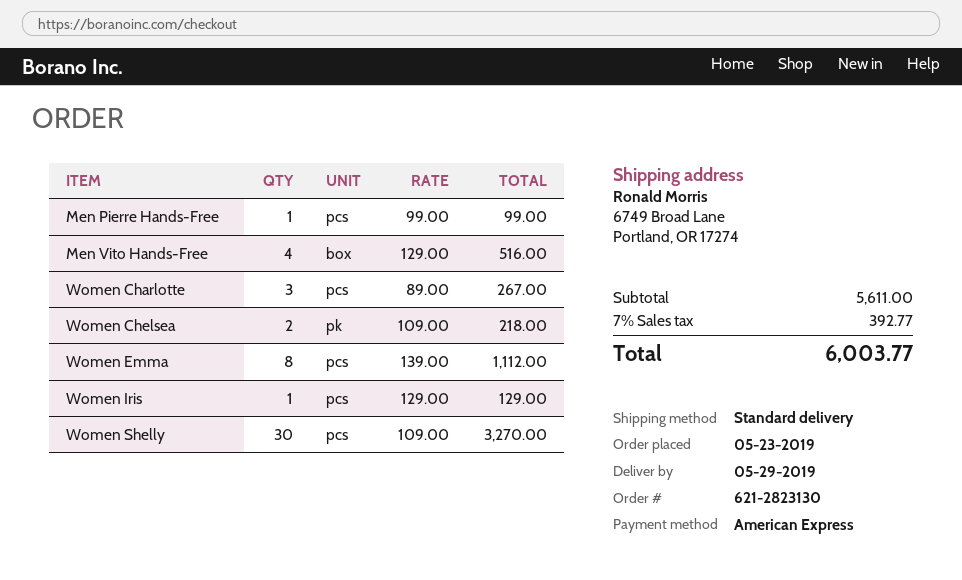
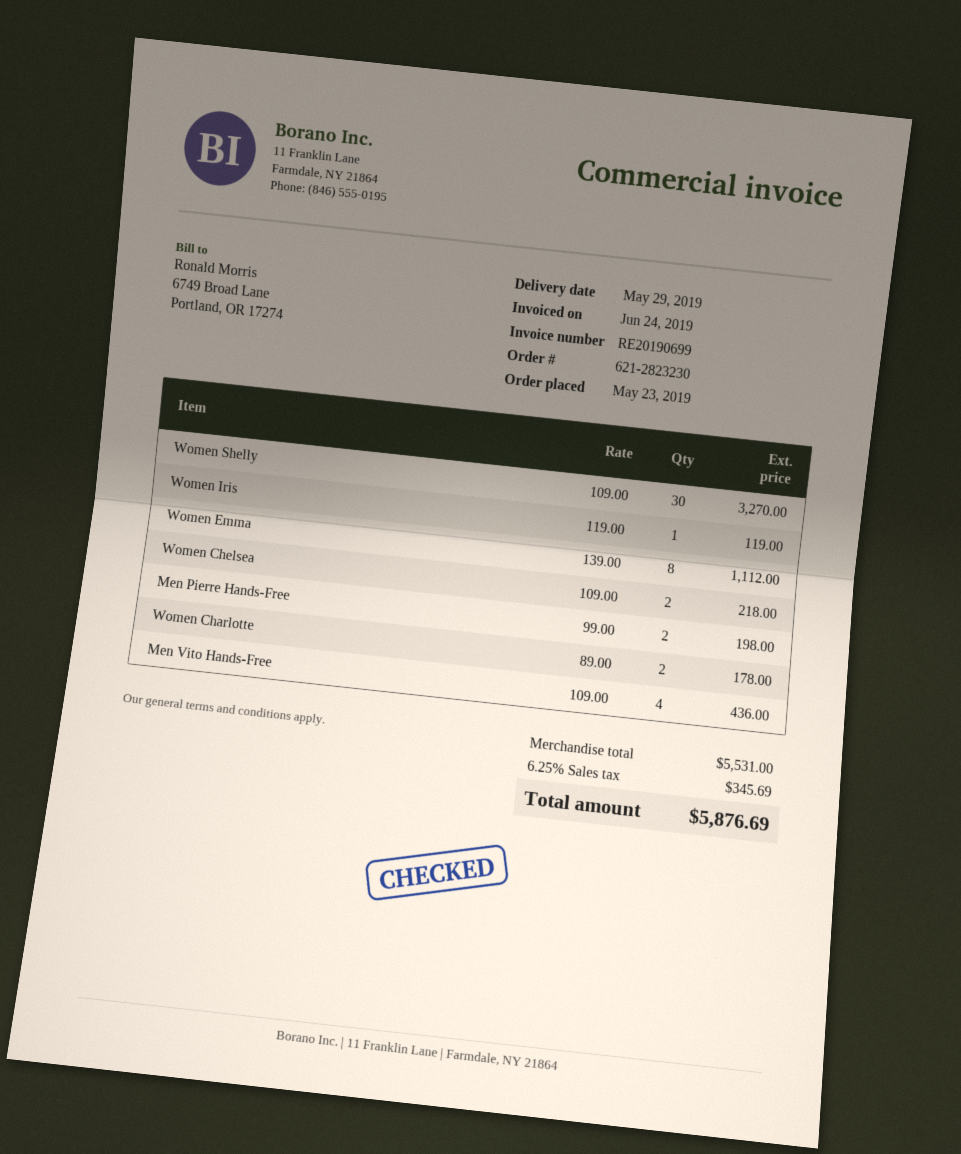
order number: 621-2823130 -> 621-2823230
Men Pierre Hands-Free: 1 x 99.00 = 99.00 -> 2 x 99.00 = 198.00
Men Vito Hands-Free: 4 x 129.00 = 516.00 -> 4 x 109.00 = 436.00
Women Charlotte: 3 x 89.00 = 267.00 -> 2 x 89.00 = 178.00
Women Iris: 1 x 129.00 = 129.00 -> 1 x 119.00 = 119.00
subtotal: 5611.00 -> 5531.00
tax: 7% = 392.77 -> 6.25% = 345.69
total: 6003.77 -> 5876.69

